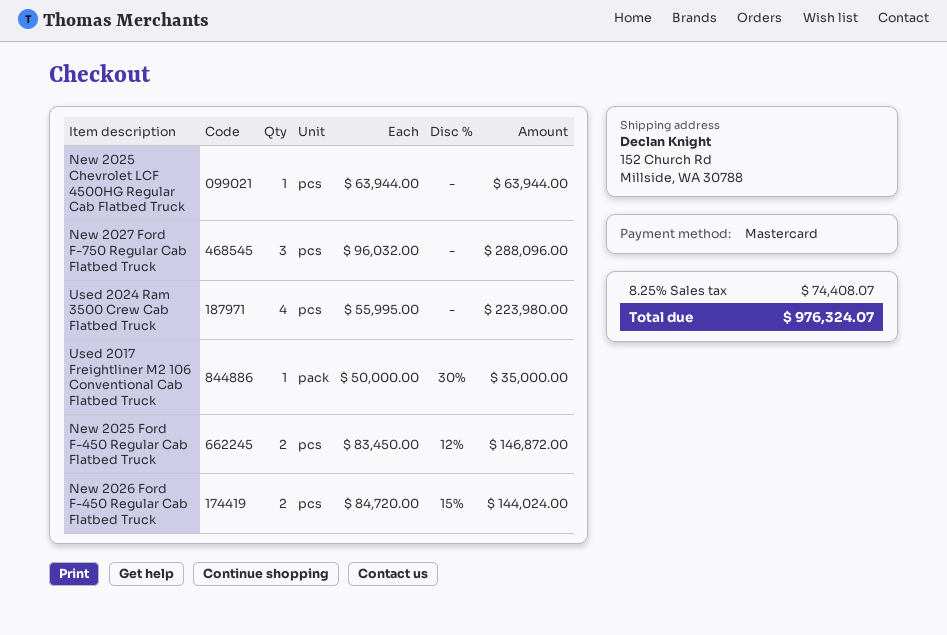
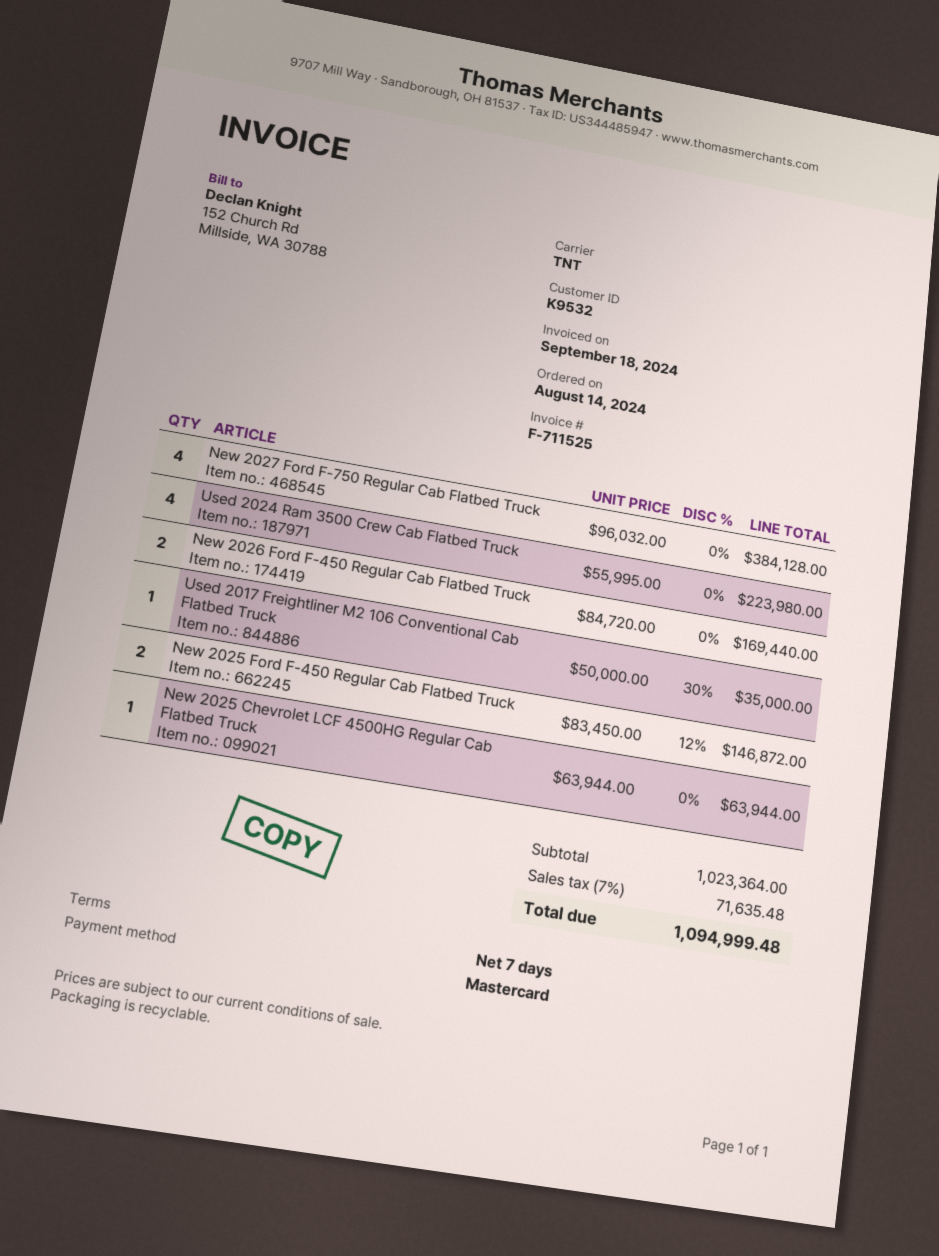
New 2027 Ford F-750 Regular Cab Flatbed Truck: 3 x 96032.00 = 288096.00 -> 4 x 96032.00 = 384128.00
New 2026 Ford F-450 Regular Cab Flatbed Truck: 2 x 84720.00 - 15% = 144024.00 -> 2 x 84720.00 = 169440.00
tax: 8.25% = 74408.07 -> 7% = 71635.48
total: 976324.07 -> 1094999.48

